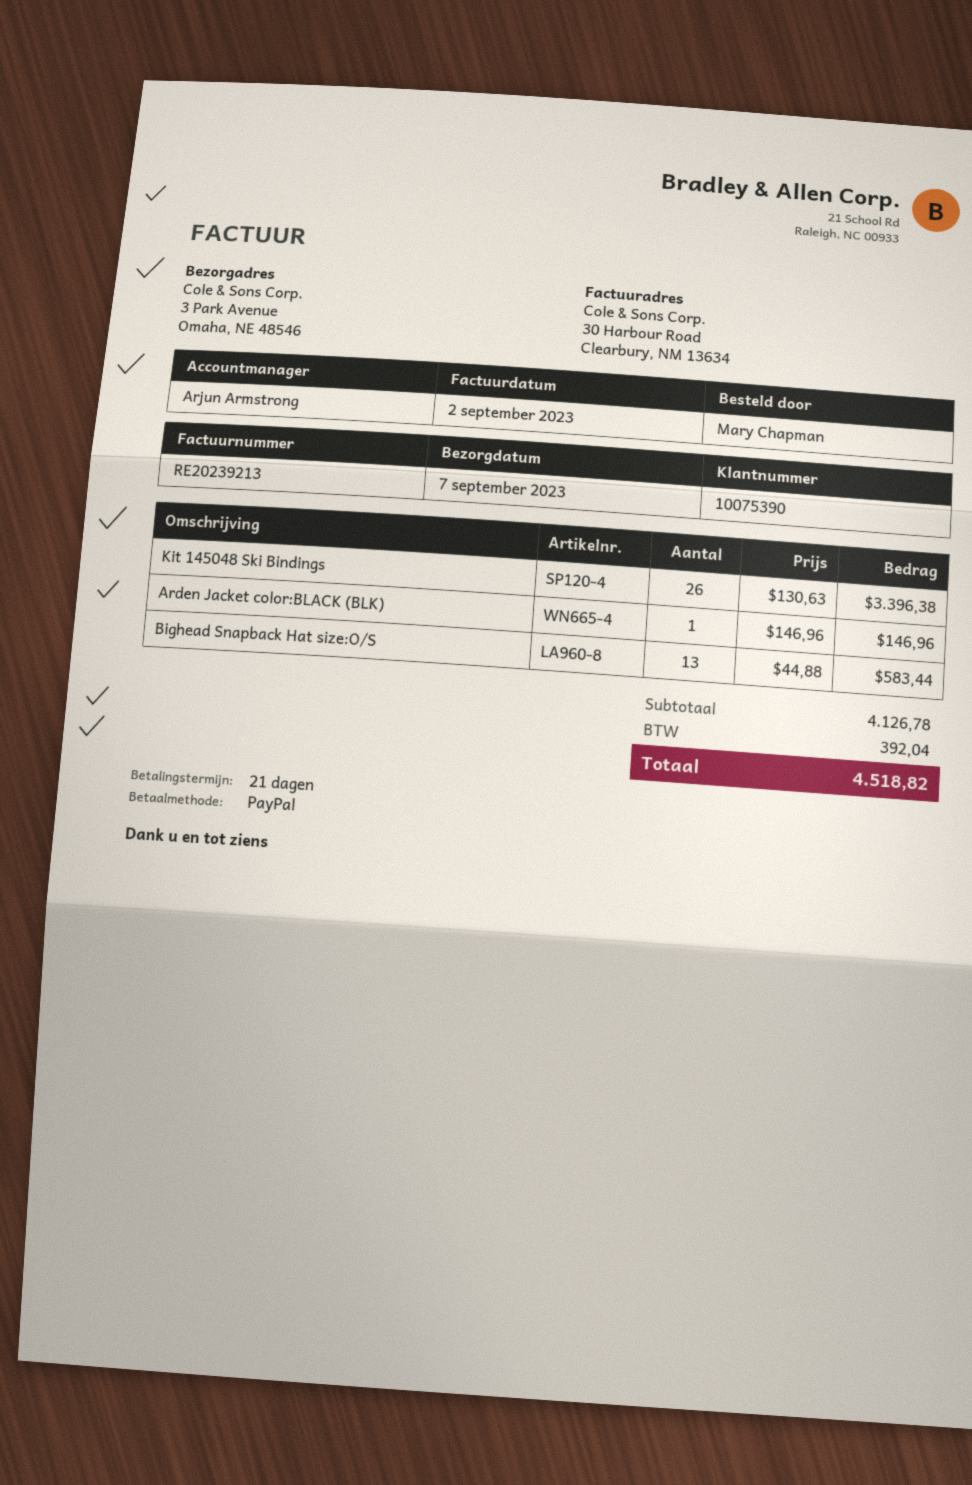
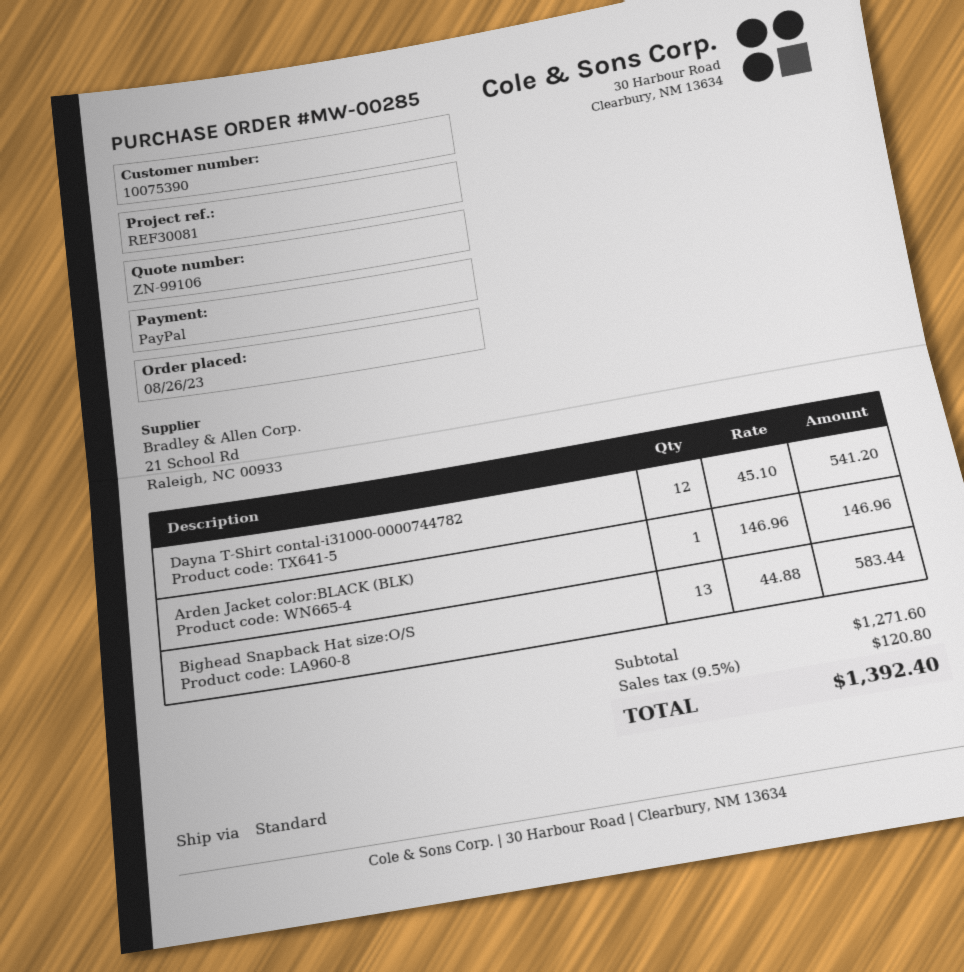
Kit 145048 Ski Bindings: 26 x 130.63 = 3396.38 -> none
Dayna T-Shirt contal-i31000-0000744782: none -> 12 x 45.10 = 541.20
subtotal: 4126.78 -> 1271.60
tax: 392.04 -> 120.80
total: 4518.82 -> 1392.40

